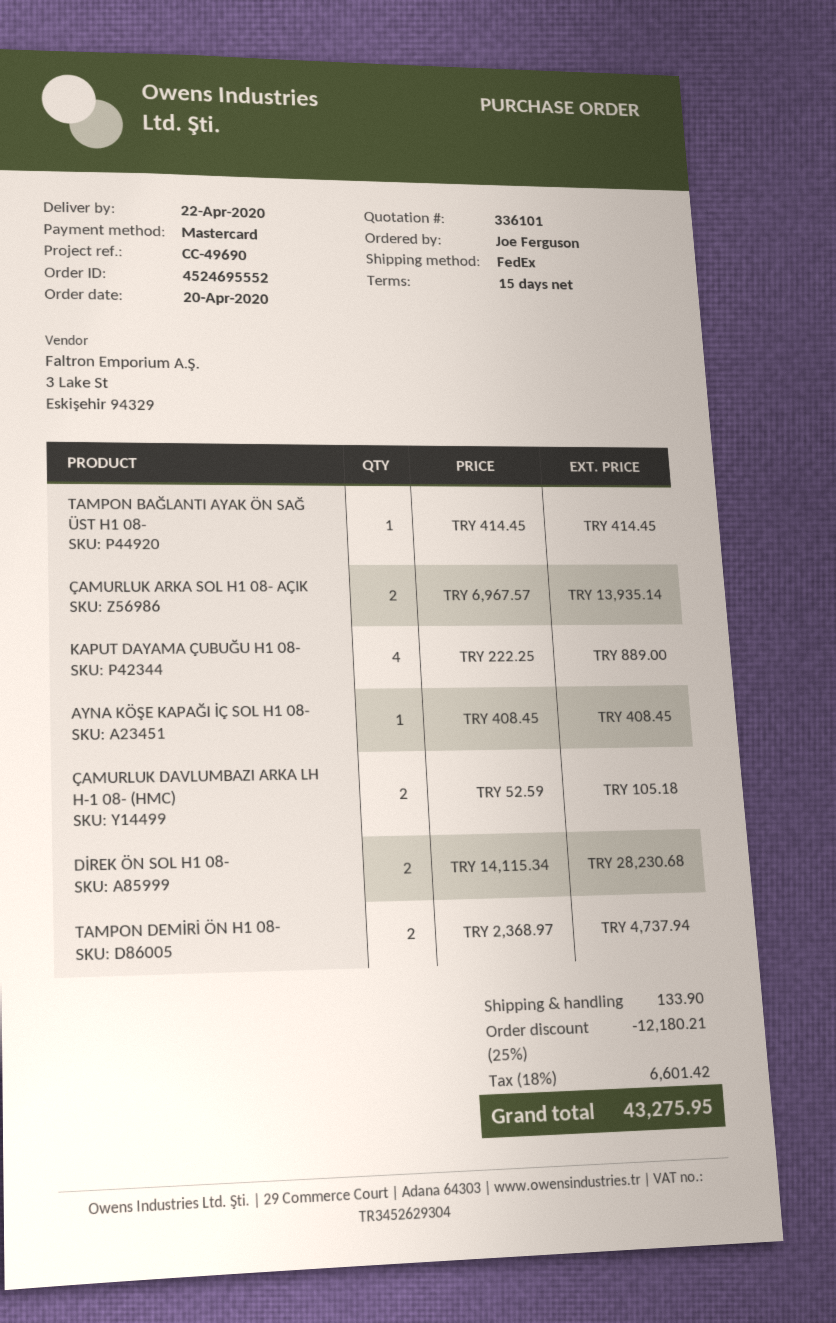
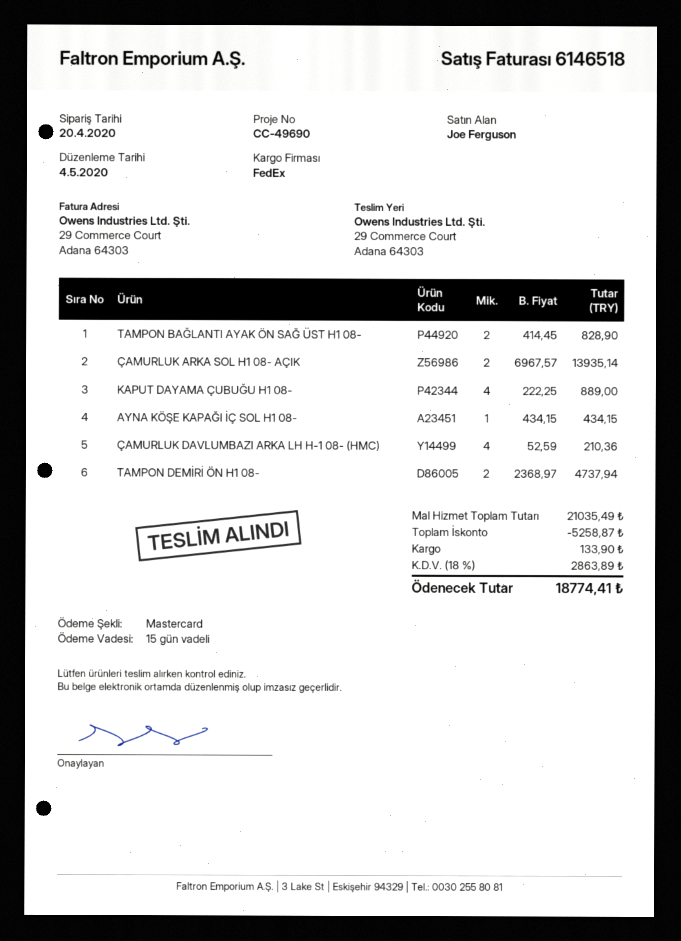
TAMPON BAĞLANTI AYAK ÖN SAĞ ÜST H1 08-: 1 x 414.45 = 414.45 -> 2 x 414.45 = 828.90
AYNA KÖŞE KAPAĞI İÇ SOL H1 08-: 1 x 408.45 = 408.45 -> 1 x 434.15 = 434.15
ÇAMURLUK DAVLUMBAZI ARKA LH H-1 08- (HMC): 2 x 52.59 = 105.18 -> 4 x 52.59 = 210.36
DİREK ÖN SOL H1 08-: 2 x 14115.34 = 28230.68 -> none
discount: 12180.21 -> 5258.87
tax: 18% = 6601.42 -> 18% = 2863.89
total: 43275.95 -> 18774.41

